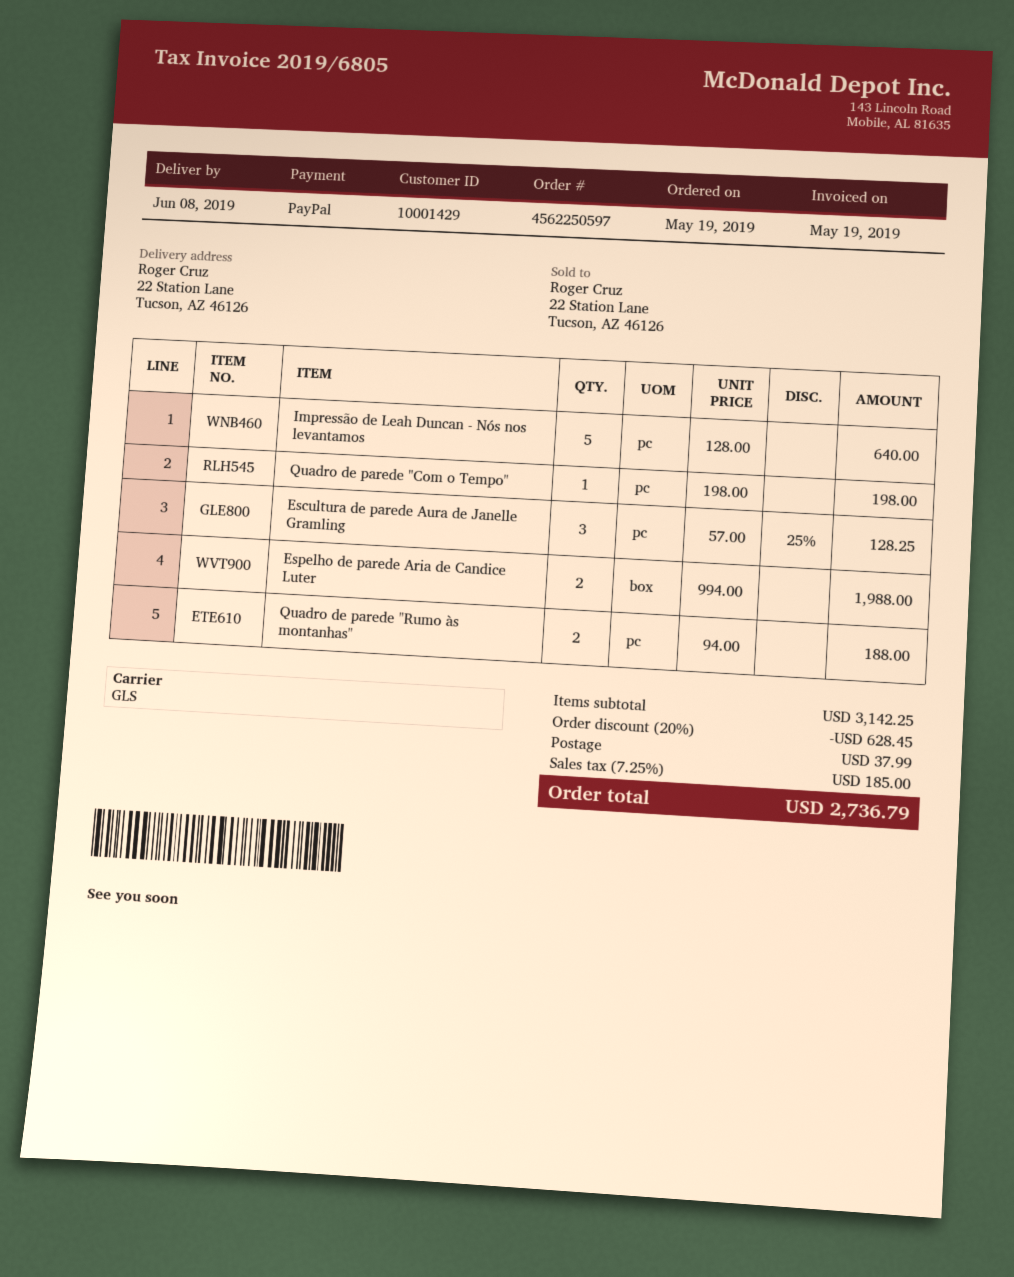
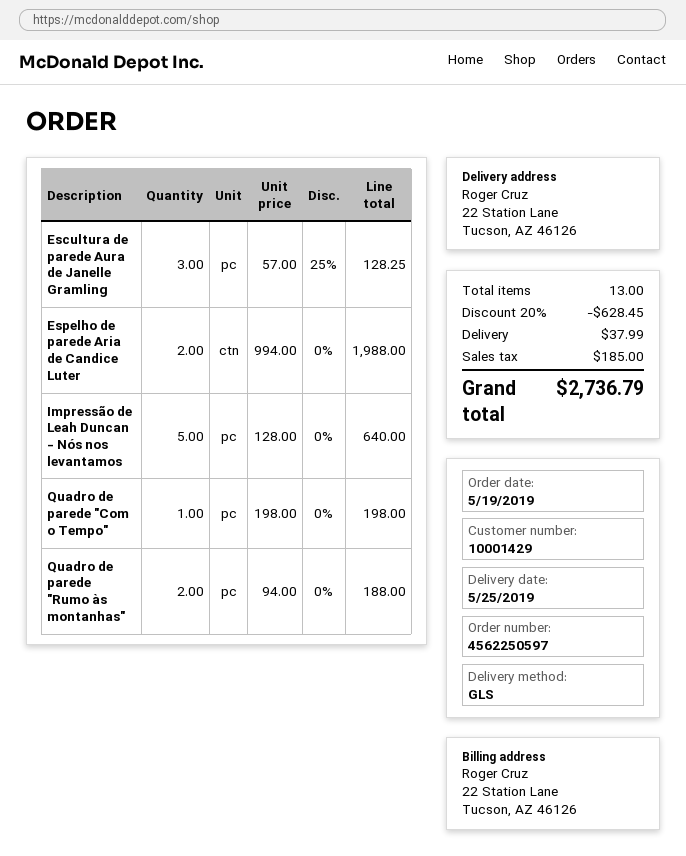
delivery date: 2019-06-08 -> 2019-05-25

